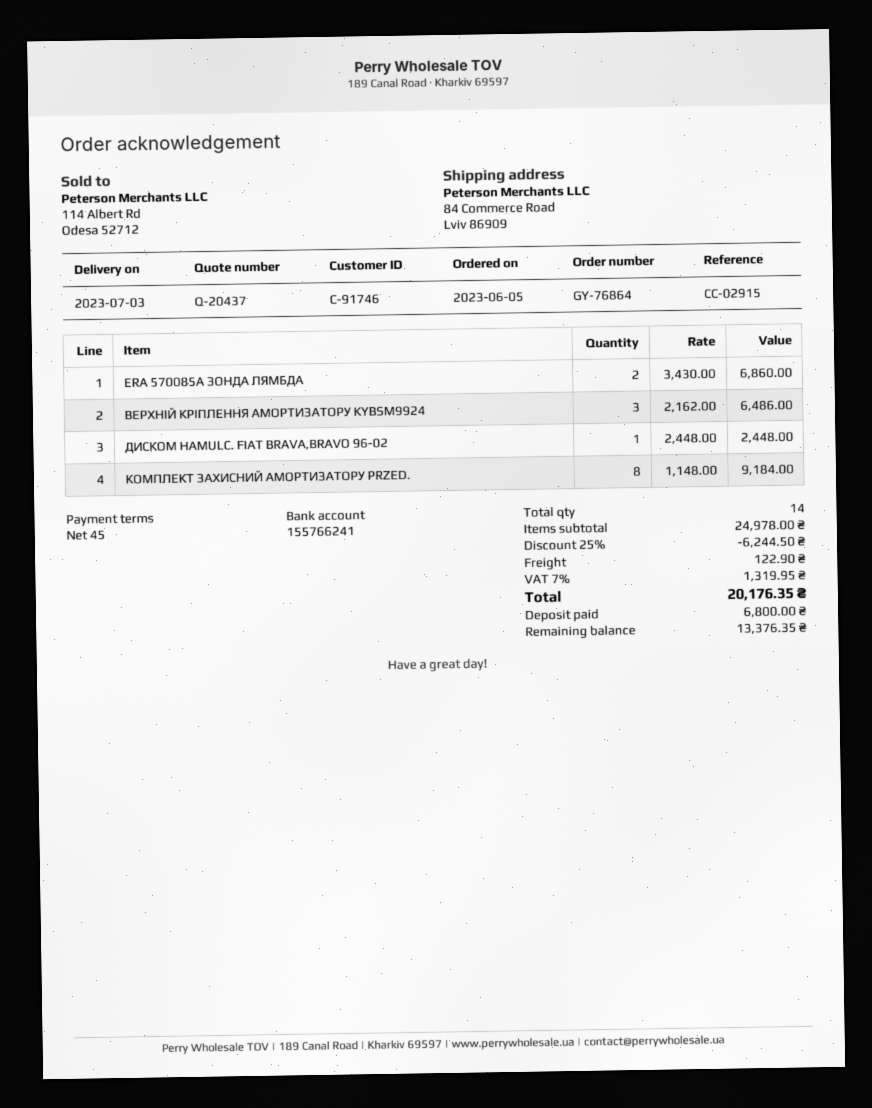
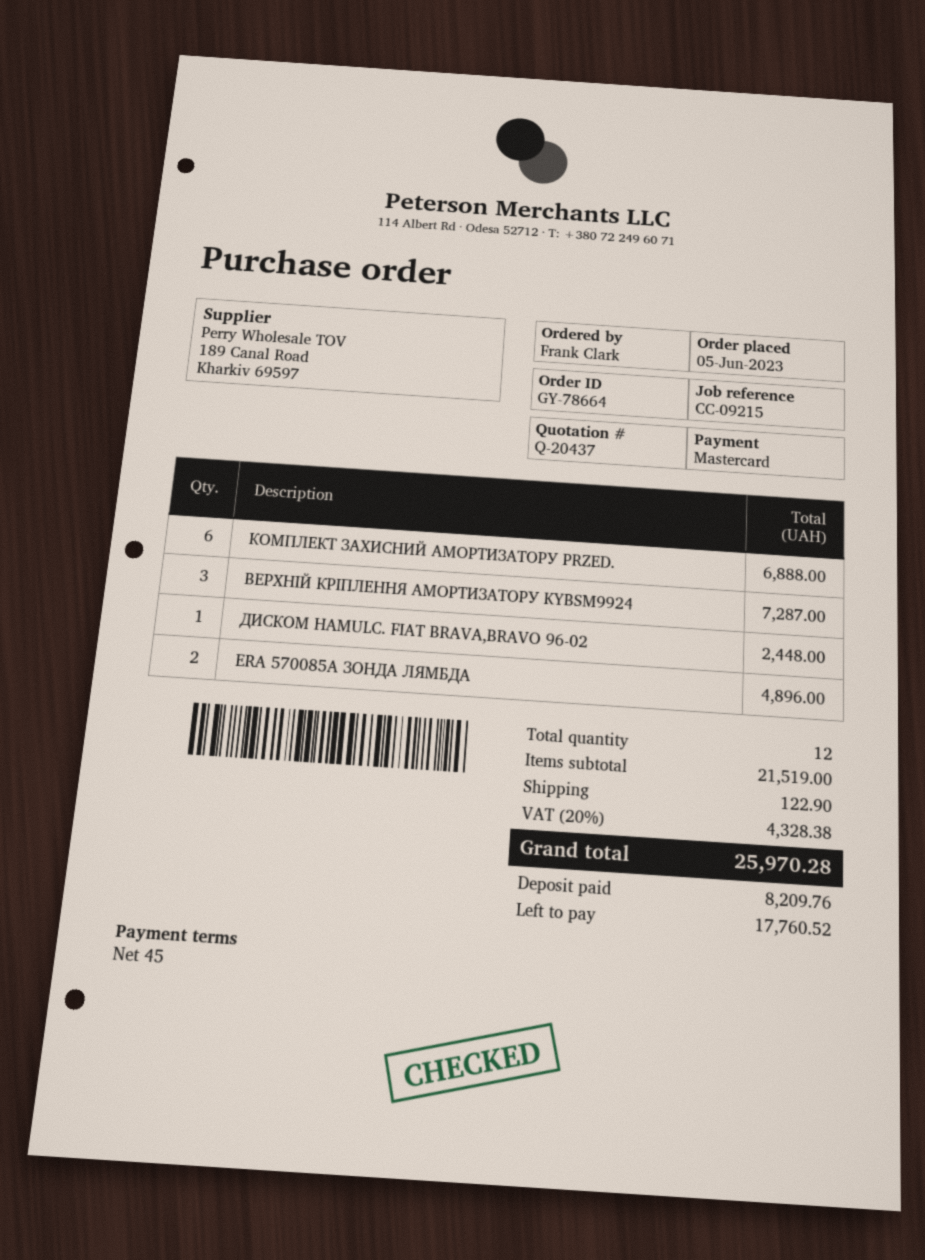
order number: GY-76864 -> GY-78664
reference: CC-02915 -> CC-09215
ERA 570085A ЗОНДА ЛЯМБДА: 2 for 6860.00 -> 2 for 4896.00
ВЕРХНІЙ КРІПЛЕННЯ АМОРТИЗАТОРУ KYBSM9924: 3 for 6486.00 -> 3 for 7287.00
КОМПЛЕКТ ЗАХИСНИЙ АМОРТИЗАТОРУ PRZED.: 8 for 9184.00 -> 6 for 6888.00
total quantity: 14 -> 12
subtotal: 24978.00 -> 21519.00
discount: 25% = 6244.50 -> none
tax: 7% = 1319.95 -> 20% = 4328.38
total: 20176.35 -> 25970.28
deposit: 6800.00 -> 8209.76
balance: 13376.35 -> 17760.52

